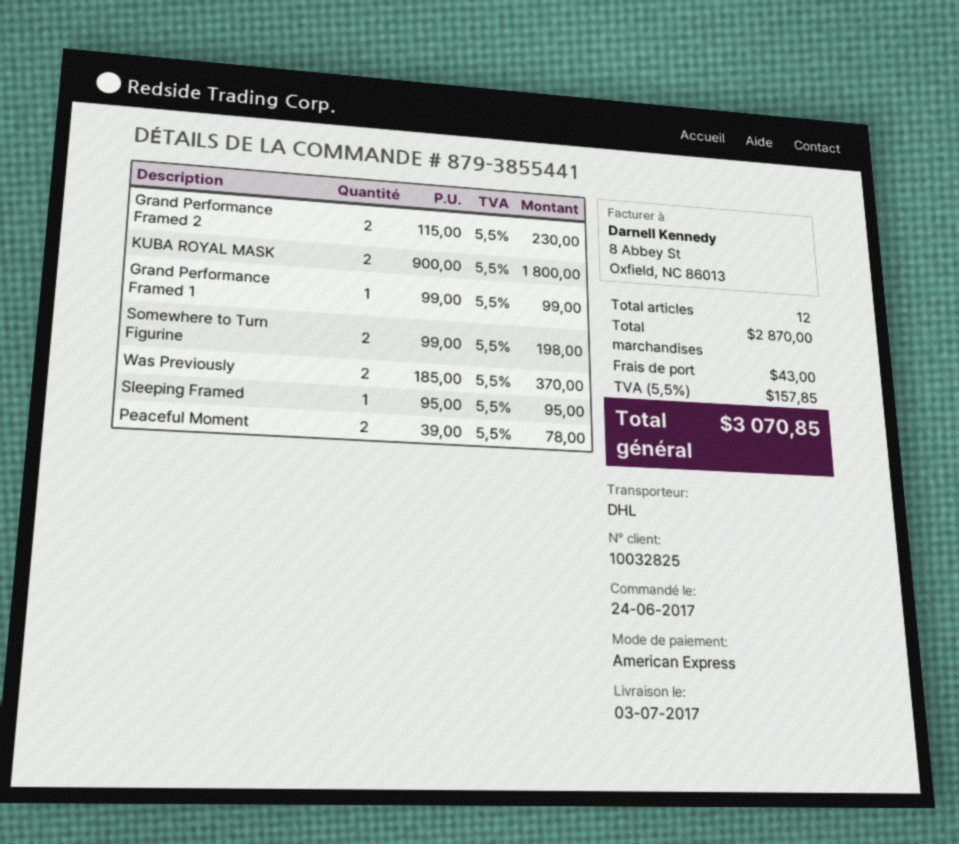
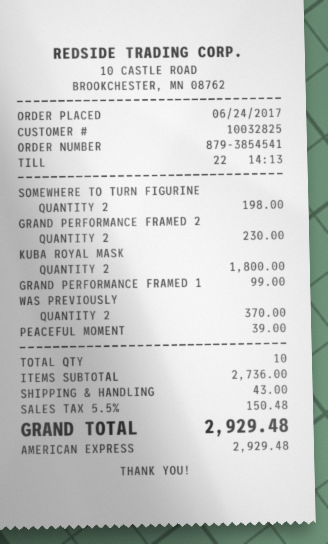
order number: 879-3855441 -> 879-3854541
Sleeping Framed: 1 for 95.00 -> none
Peaceful Moment: 2 for 78.00 -> 1 for 39.00
total quantity: 12 -> 10
subtotal: 2870.00 -> 2736.00
tax: 5.5% = 157.85 -> 5.5% = 150.48
total: 3070.85 -> 2929.48

